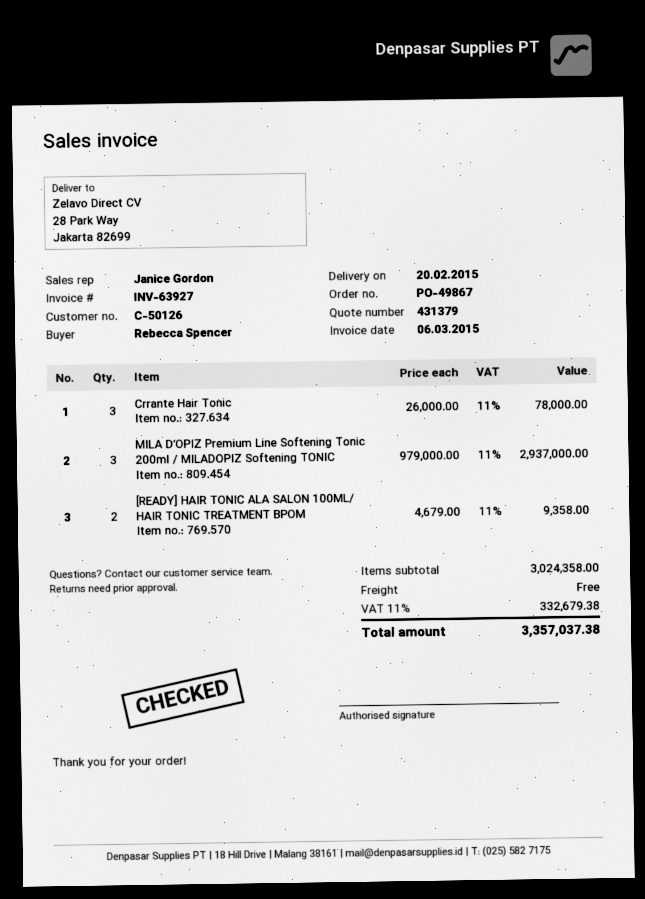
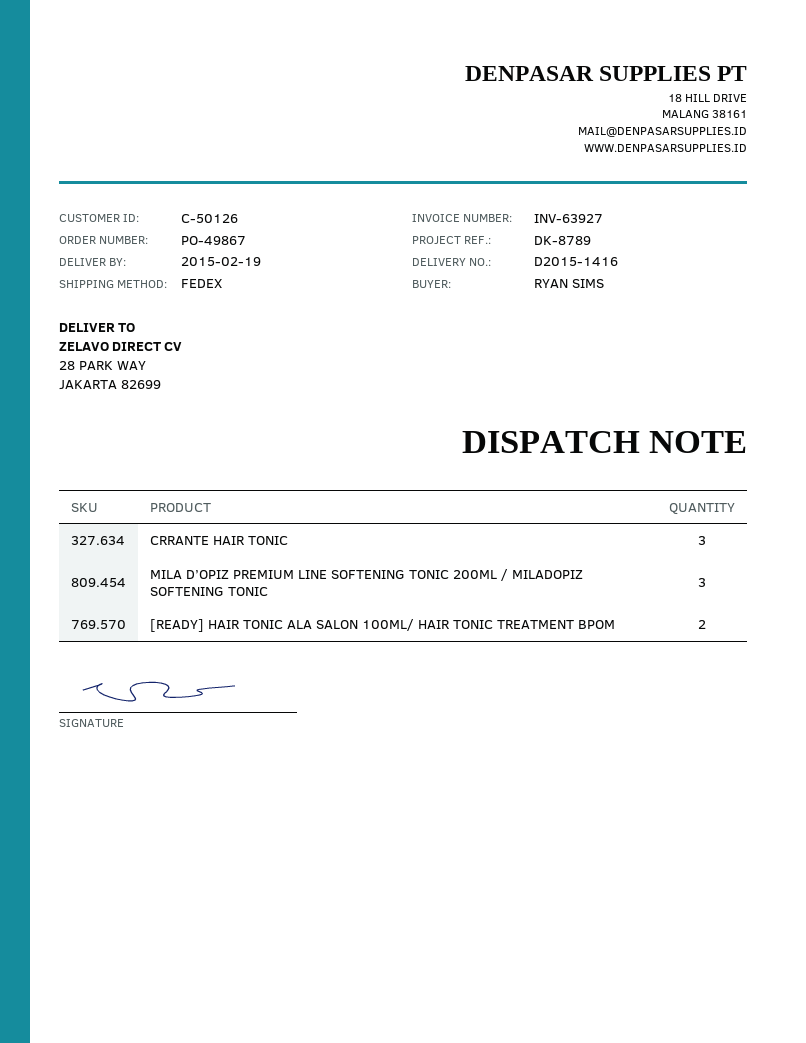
delivery date: 2015-02-20 -> 2015-02-19
ordered by: Rebecca Spencer -> RYAN SIMS

